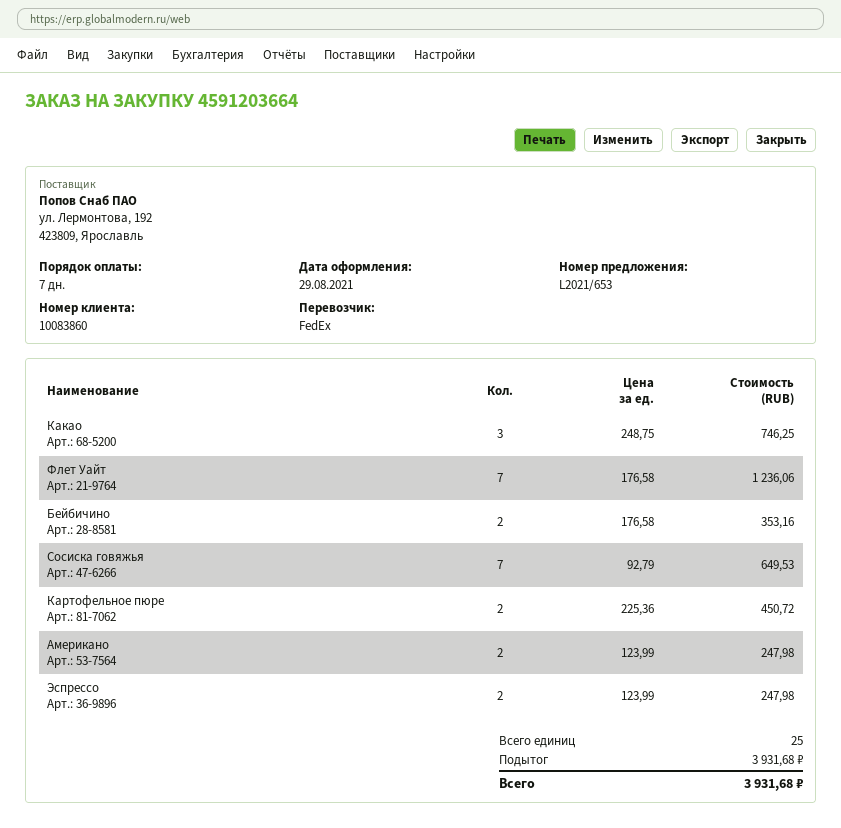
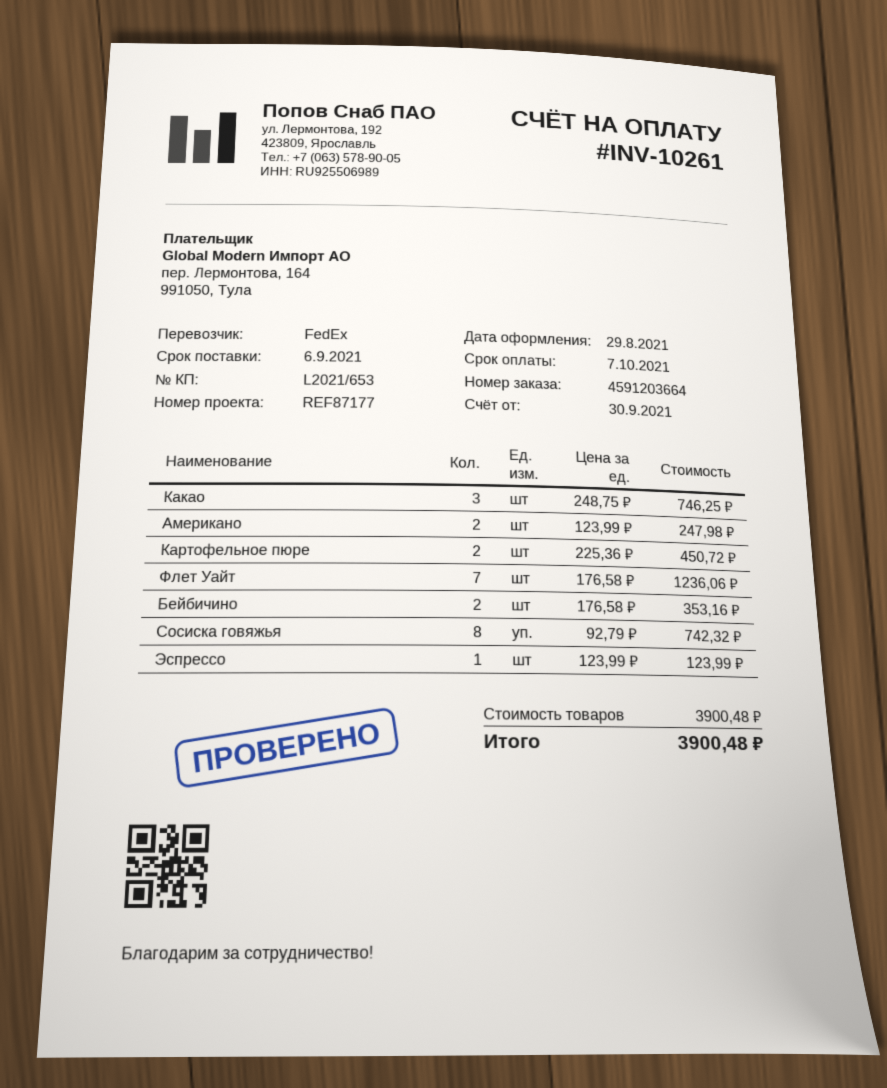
Сосиска говяжья: 7 x 92.79 = 649.53 -> 8 x 92.79 = 742.32
Эспрессо: 2 x 123.99 = 247.98 -> 1 x 123.99 = 123.99
subtotal: 3931.68 -> 3900.48
total: 3931.68 -> 3900.48

